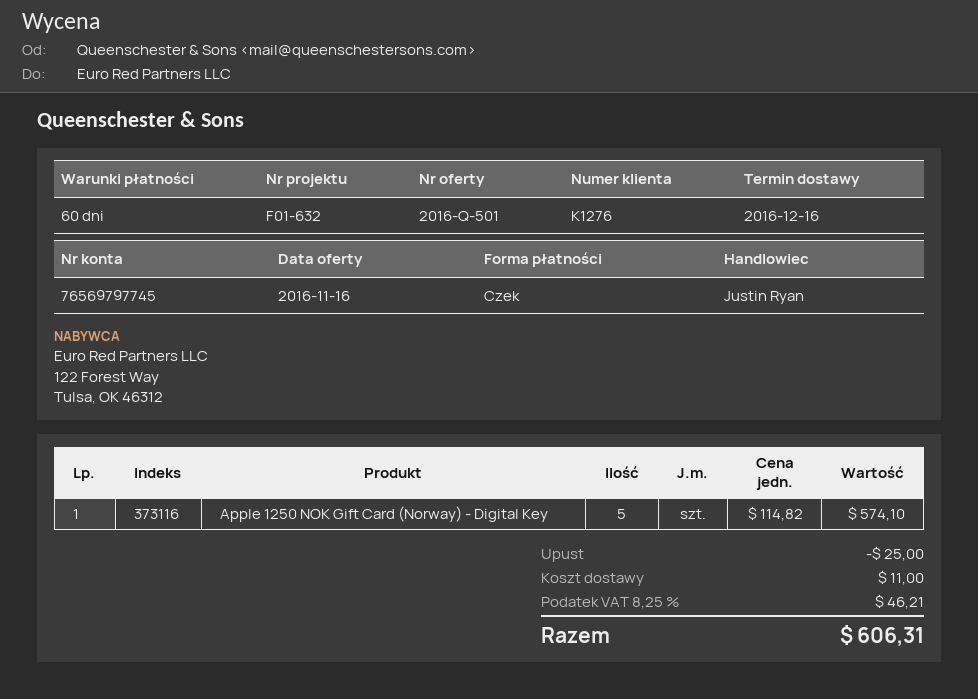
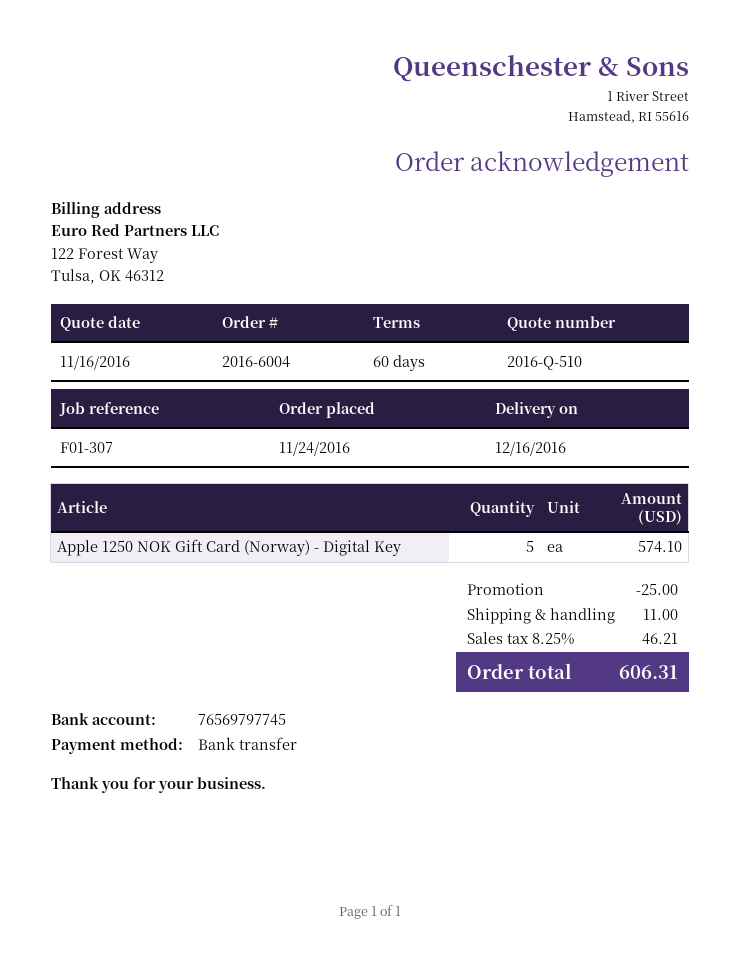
quote number: 2016-Q-501 -> 2016-Q-510
reference: F01-632 -> F01-307
payment method: cheque -> bank transfer

